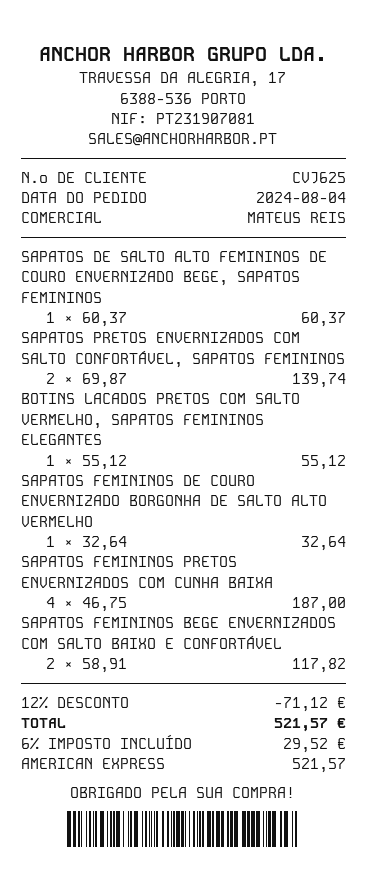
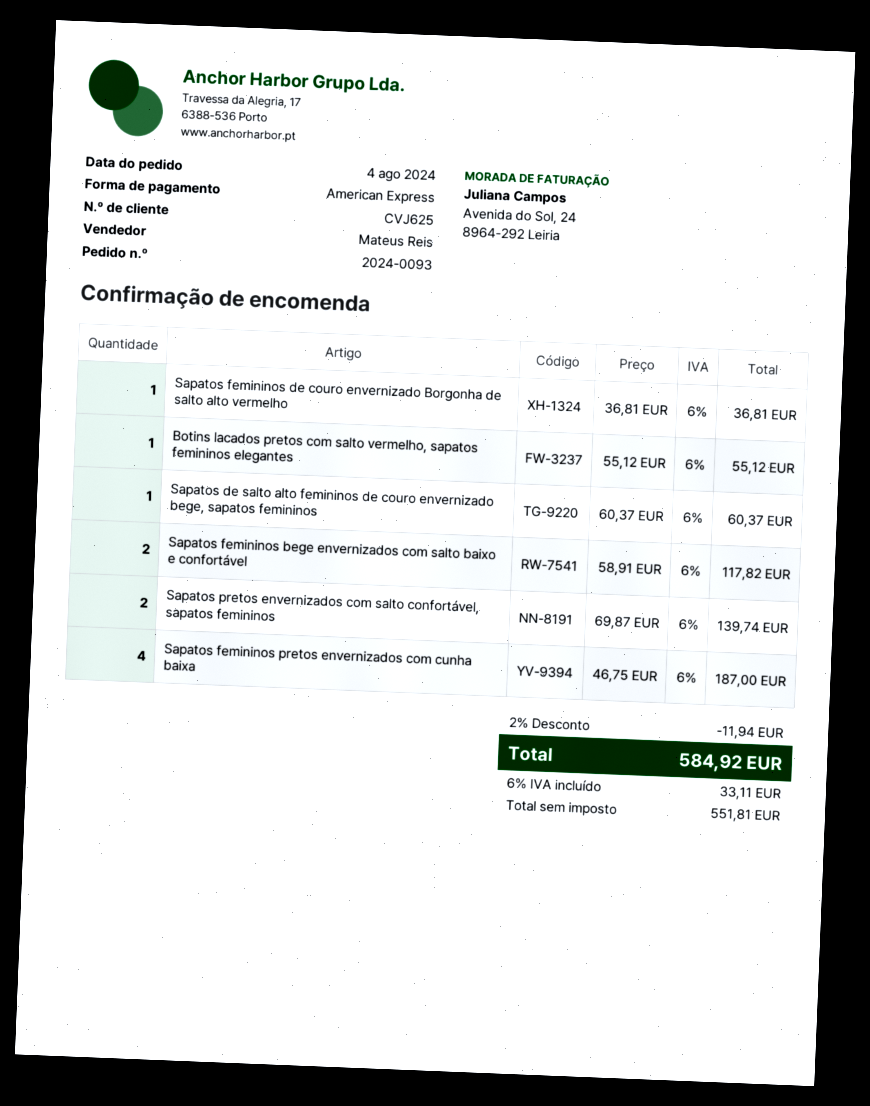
SAPATOS FEMININOS DE COURO ENVERNIZADO BORGONHA DE SALTO ALTO VERMELHO: 1 x 32.64 = 32.64 -> 1 x 36.81 = 36.81
discount: 12% = 71.12 -> 2% = 11.94
tax: 6% = 29.52 -> 6% = 33.11
total: 521.57 -> 584.92

